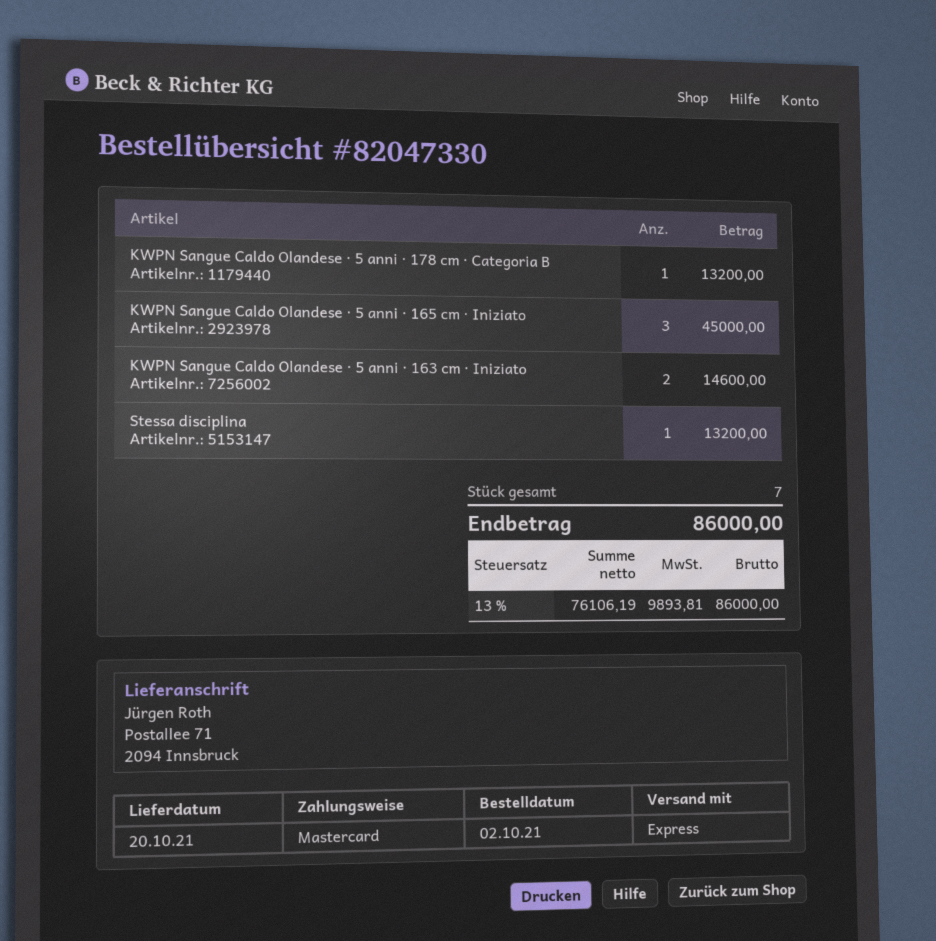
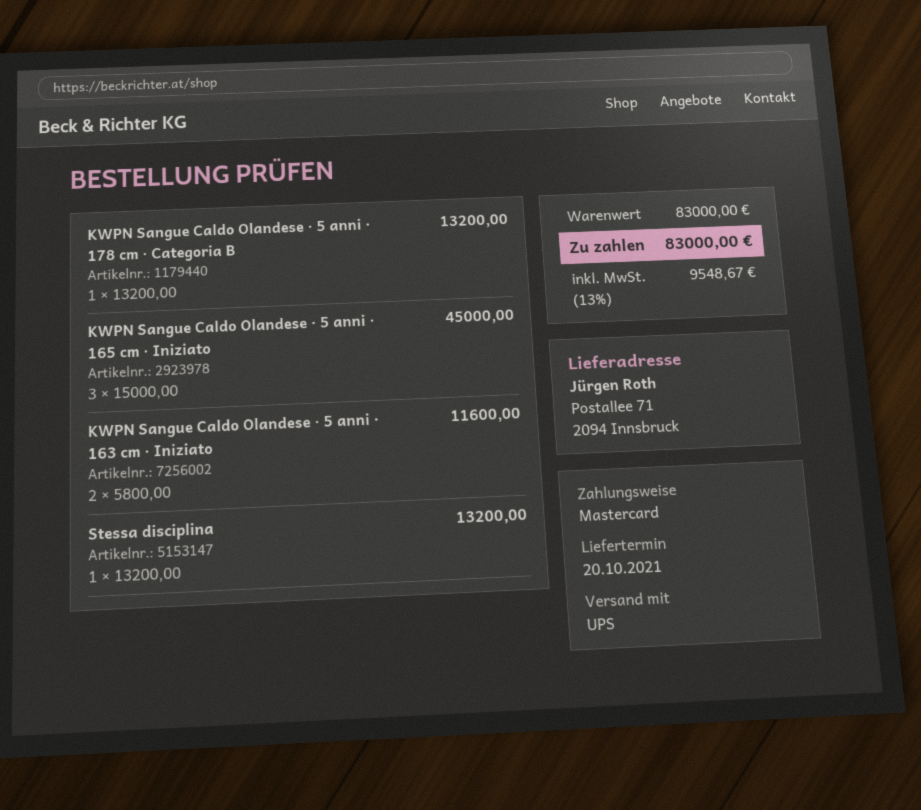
shipping method: express -> UPS
KWPN Sangue Caldo Olandese · 5 anni · 163 cm · Iniziato: 2 for 14600.00 -> 2 for 11600.00
tax: 13% = 9893.81 -> 13% = 9548.67
total: 86000.00 -> 83000.00

